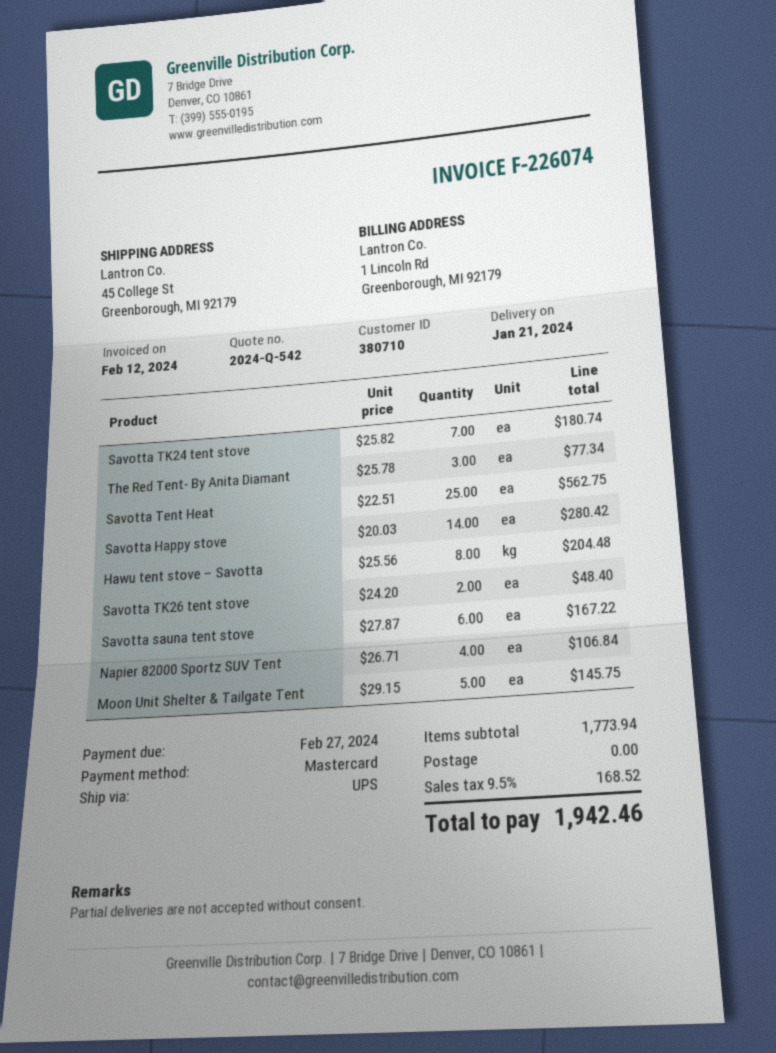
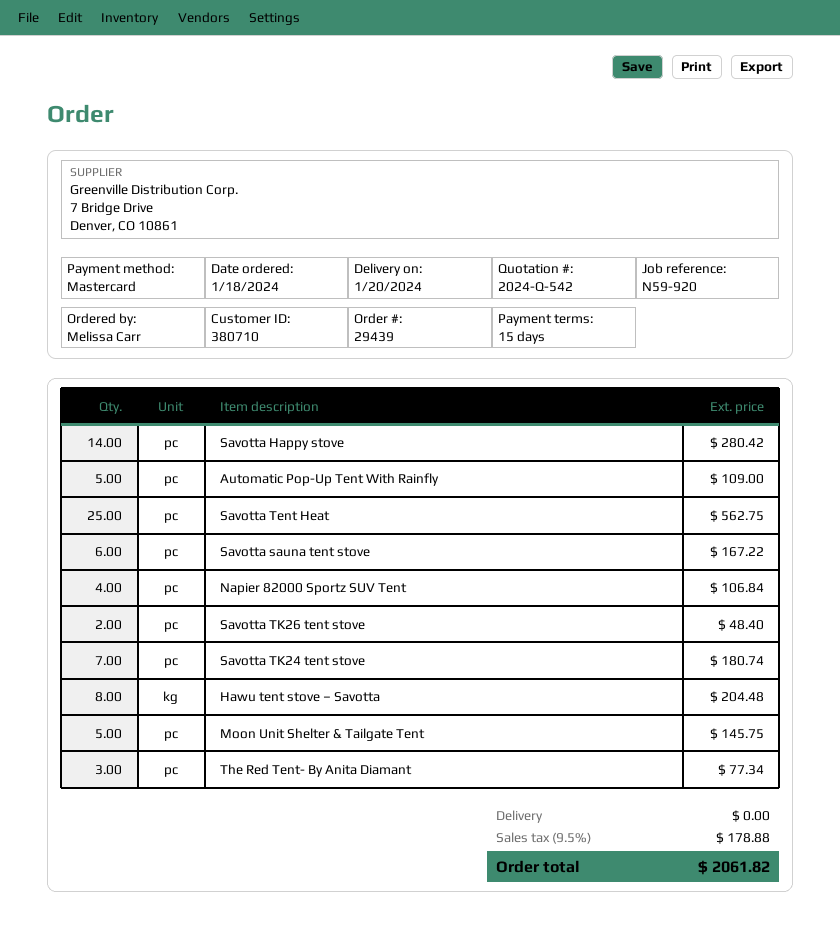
delivery date: 2024-01-21 -> 2024-01-20
Automatic Pop-Up Tent With Rainfly: none -> 5 for 109.00
tax: 9.5% = 168.52 -> 9.5% = 178.88
total: 1942.46 -> 2061.82

